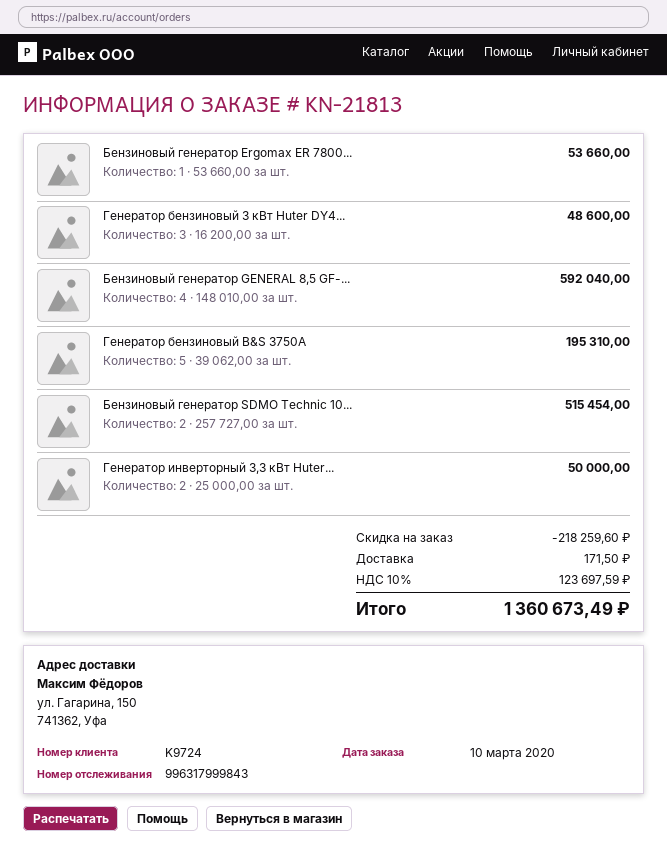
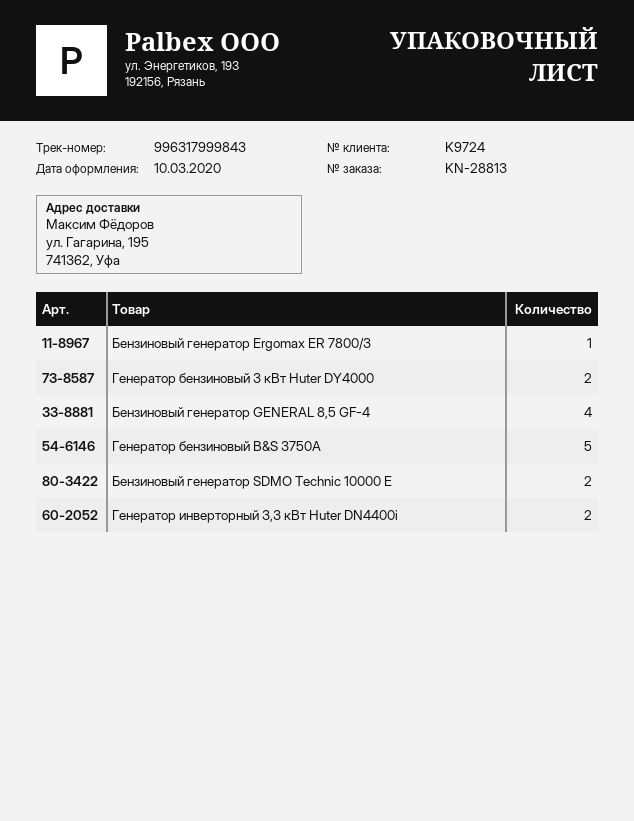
order number: KN-21813 -> KN-28813
ship to: ул. Гагарина, 150, 741362, Уфа -> ул. Гагарина, 195, 741362, Уфа
Генератор бензиновый 3 кВт Huter DY4...: 3 -> 2

